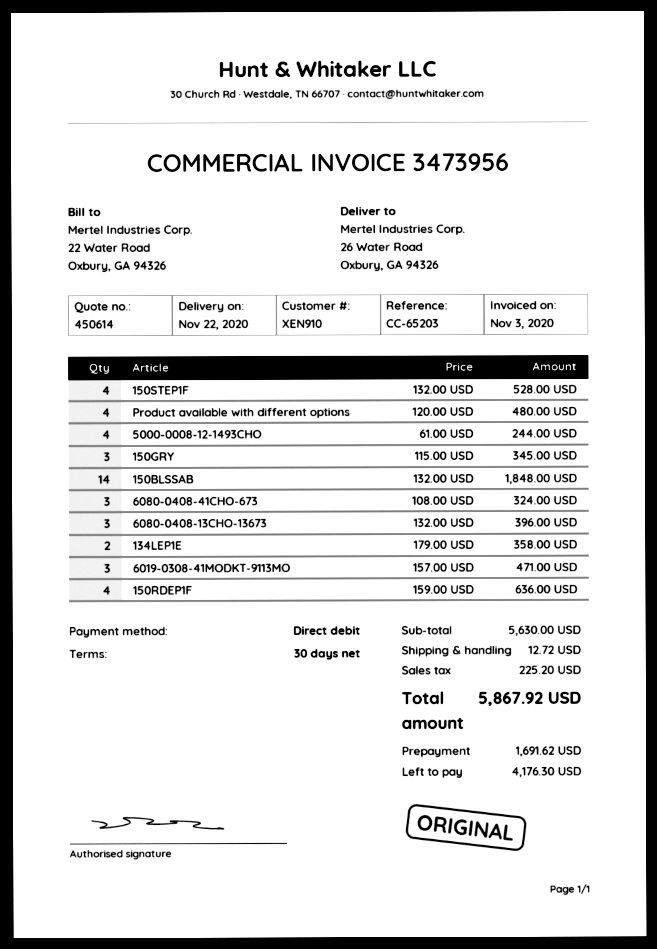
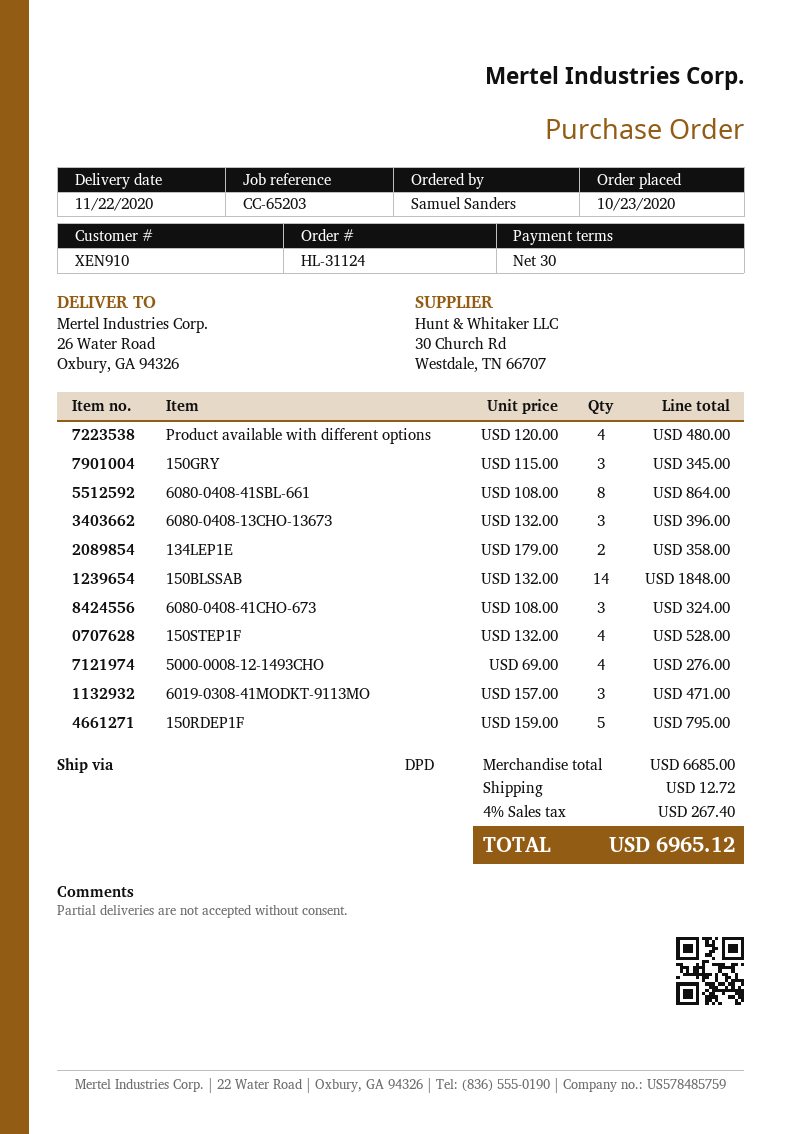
5000-0008-12-1493CHO: 4 x 61.00 = 244.00 -> 4 x 69.00 = 276.00
150RDEP1F: 4 x 159.00 = 636.00 -> 5 x 159.00 = 795.00
6080-0408-41SBL-661: none -> 8 x 108.00 = 864.00
subtotal: 5630.00 -> 6685.00
tax: 225.20 -> 267.40
total: 5867.92 -> 6965.12

